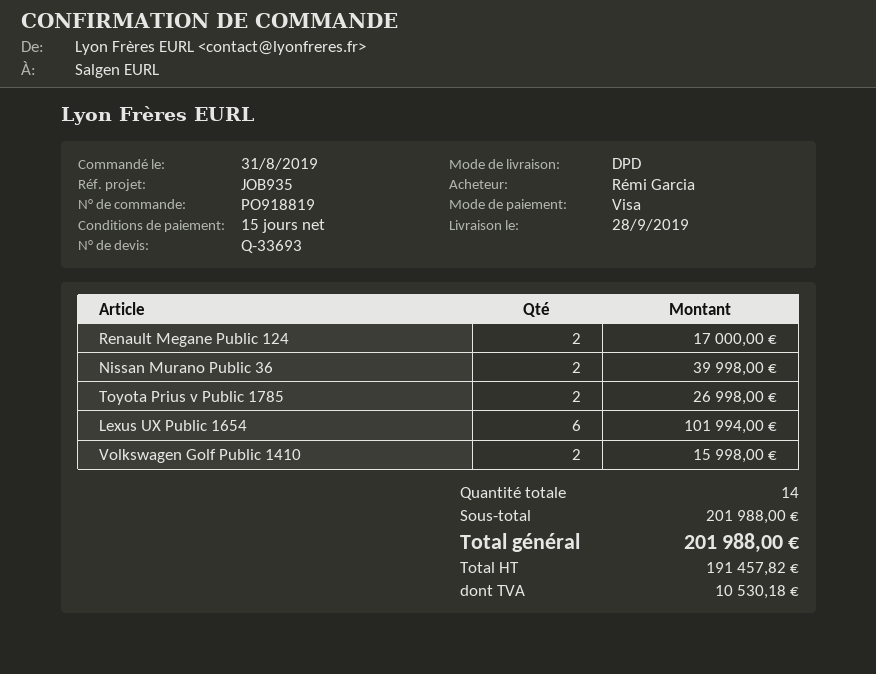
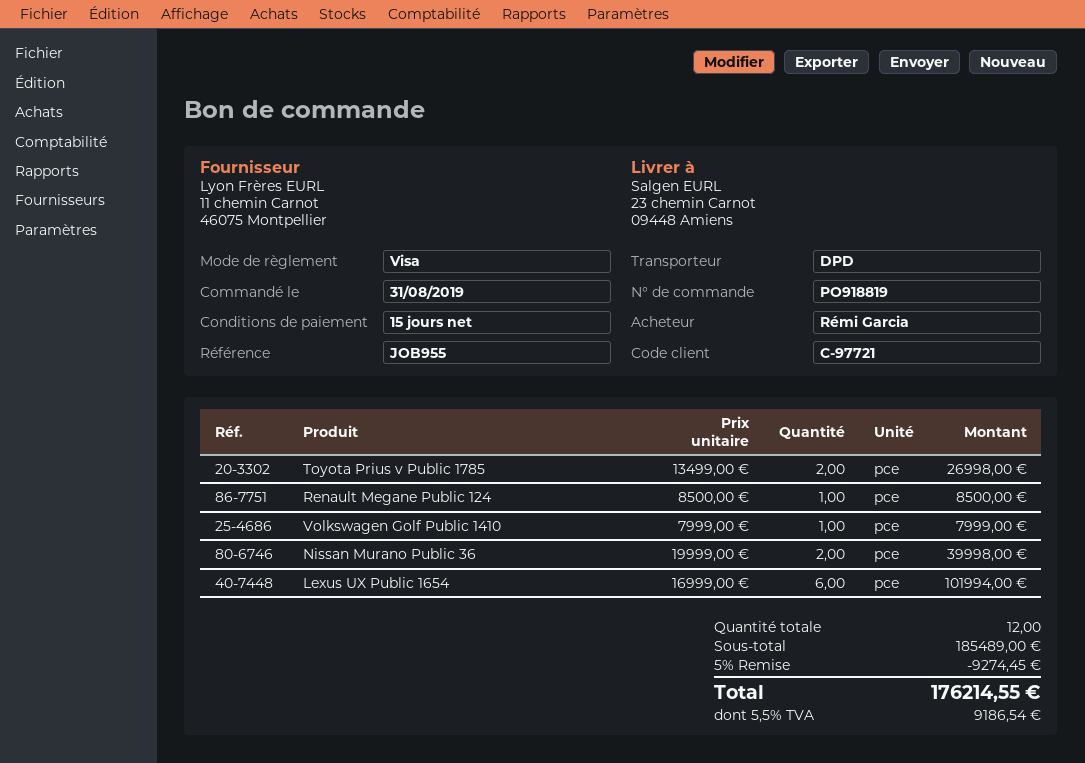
reference: JOB935 -> JOB955
Renault Megane Public 124: 2 for 17000.00 -> 1 for 8500.00
Volkswagen Golf Public 1410: 2 for 15998.00 -> 1 for 7999.00
total quantity: 14 -> 12
subtotal: 201988.00 -> 185489.00
discount: none -> 5% = 9274.45
tax: 10530.18 -> 9186.54
total: 201988.00 -> 176214.55

